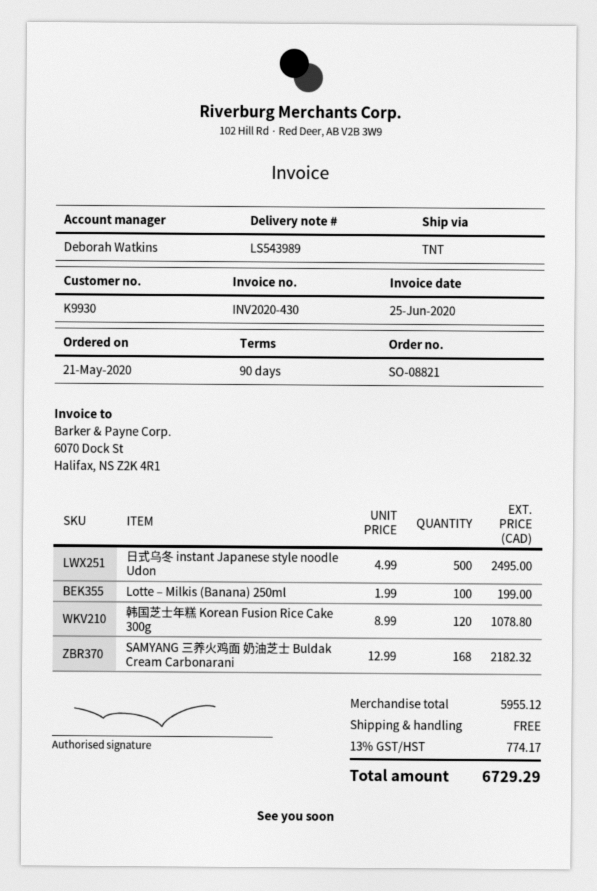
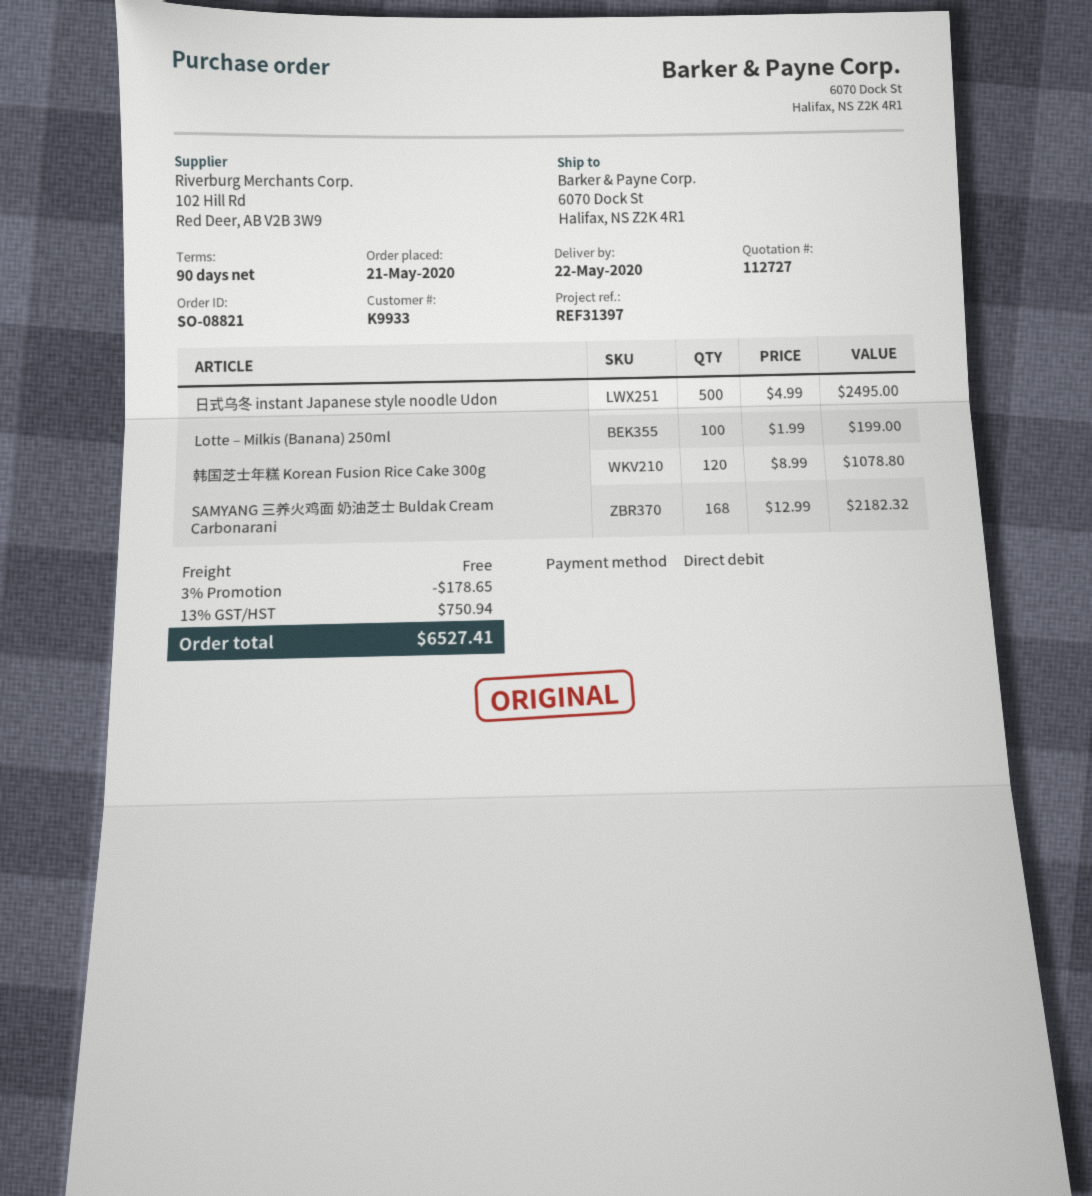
customer number: K9930 -> K9933
discount: none -> 3% = 178.65
tax: 13% = 774.17 -> 13% = 750.94
total: 6729.29 -> 6527.41

